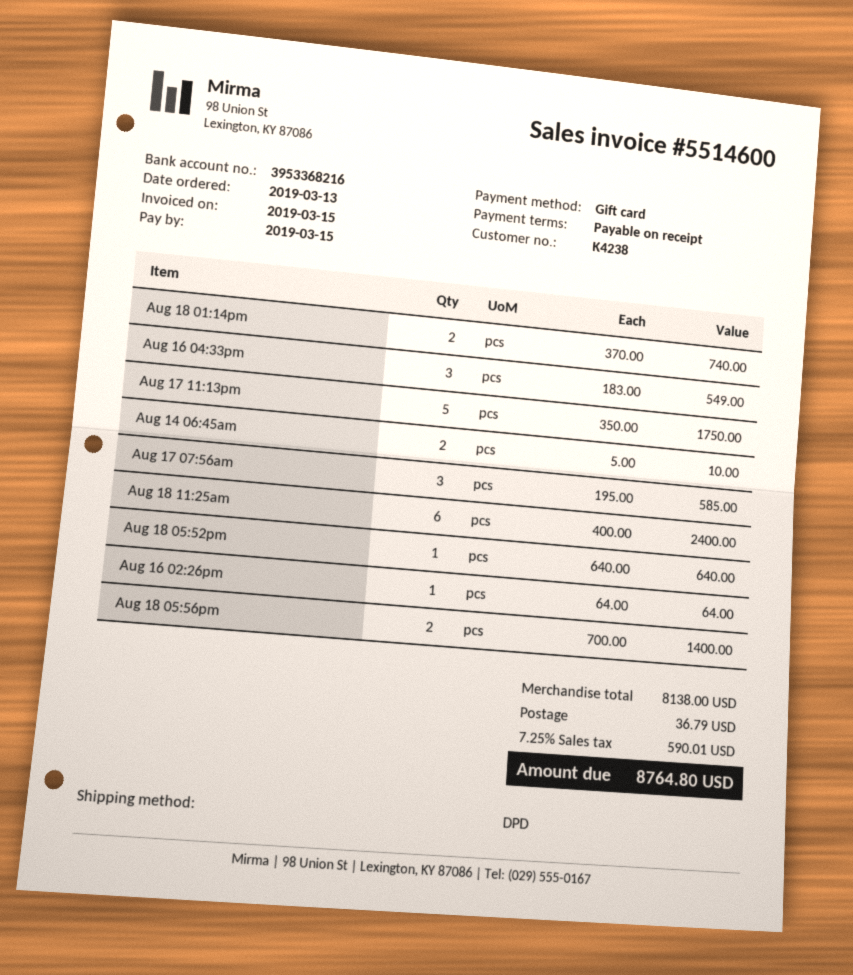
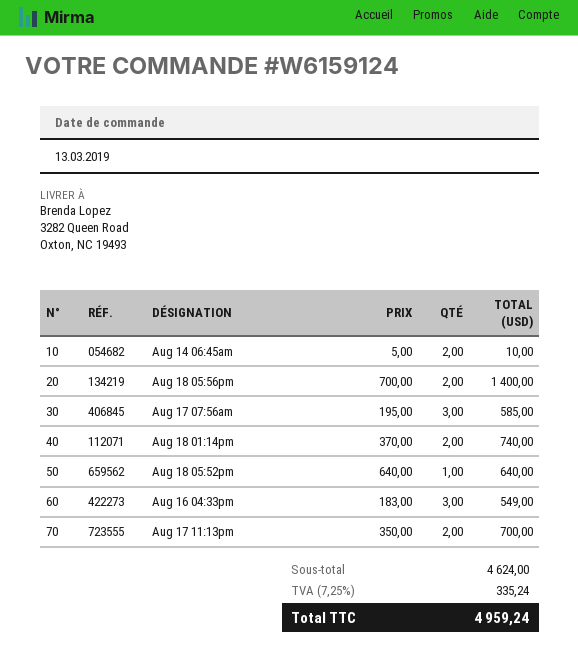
Aug 17 11:13pm: 5 x 350.00 = 1750.00 -> 2 x 350.00 = 700.00
Aug 18 11:25am: 6 x 400.00 = 2400.00 -> none
Aug 16 02:26pm: 1 x 64.00 = 64.00 -> none
subtotal: 8138.00 -> 4624.00
shipping: 36.79 -> none
tax: 7.25% = 590.01 -> 7.25% = 335.24
total: 8764.80 -> 4959.24

